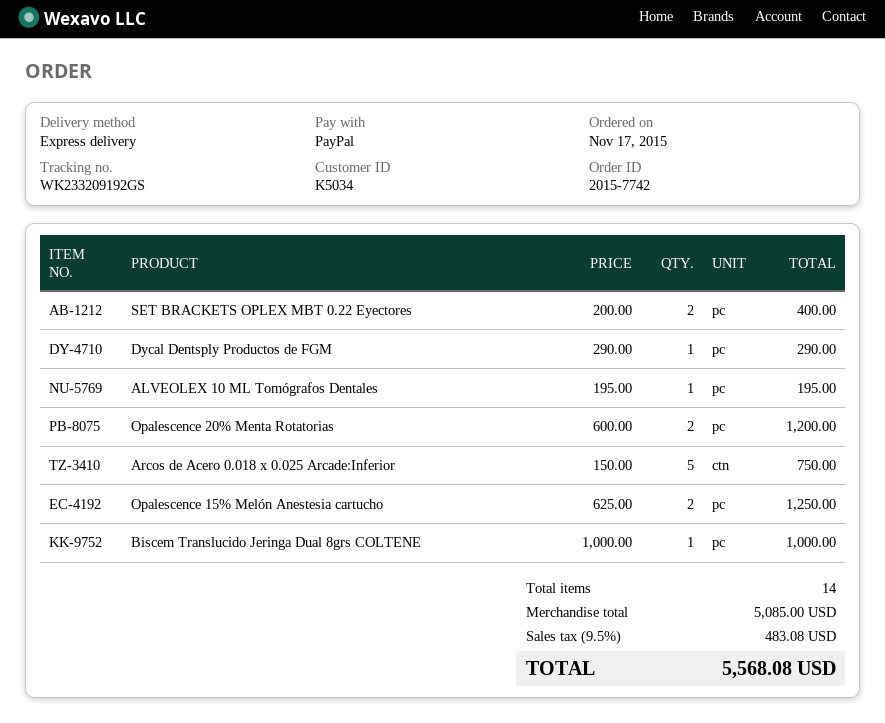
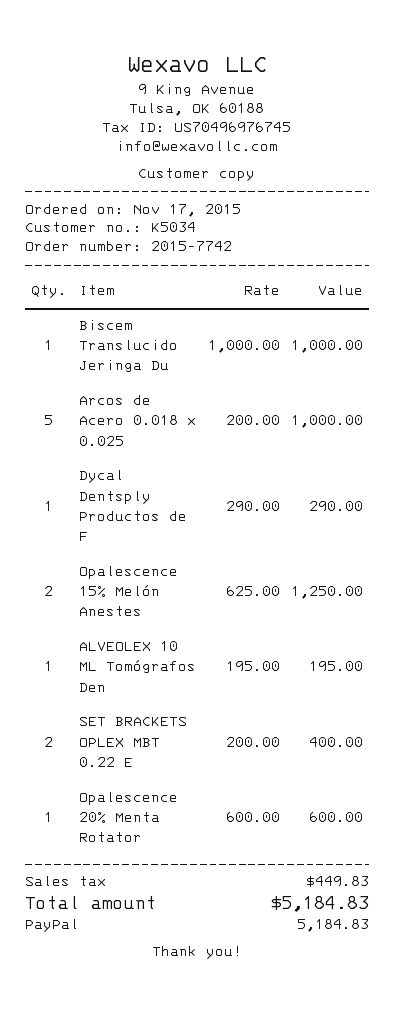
Opalescence 20% Menta Rotatorias: 2 x 600.00 = 1200.00 -> 1 x 600.00 = 600.00
Arcos de Acero 0.018 x 0.025 Arcade:Inferior: 5 x 150.00 = 750.00 -> 5 x 200.00 = 1000.00
tax: 483.08 -> 449.83
total: 5568.08 -> 5184.83

